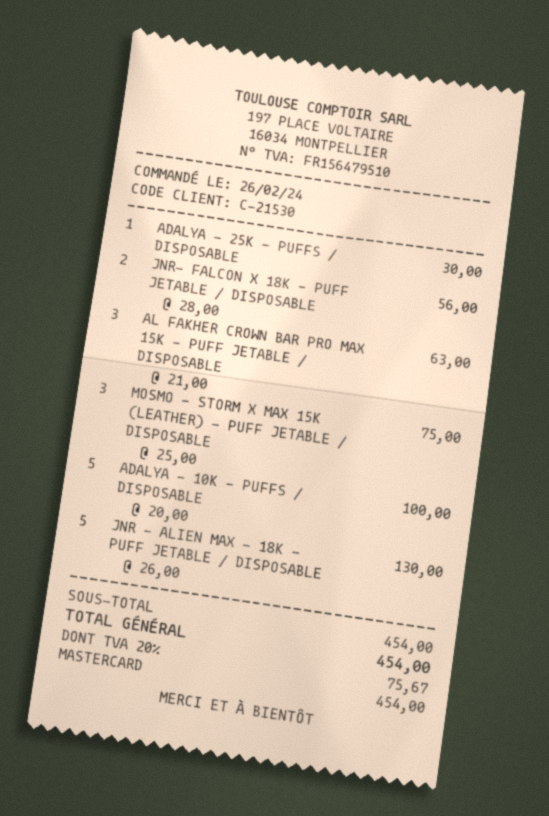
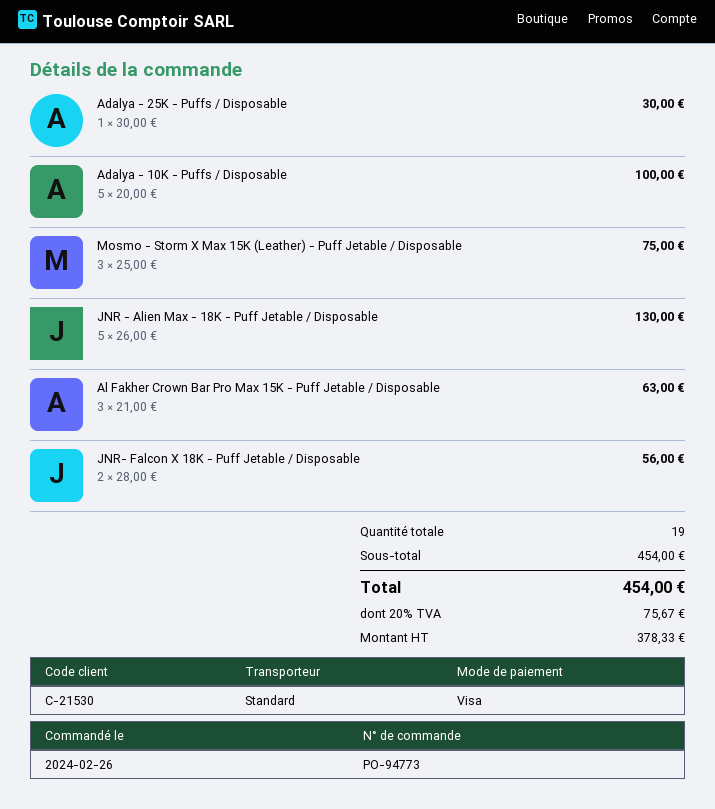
payment method: Mastercard -> Visa

